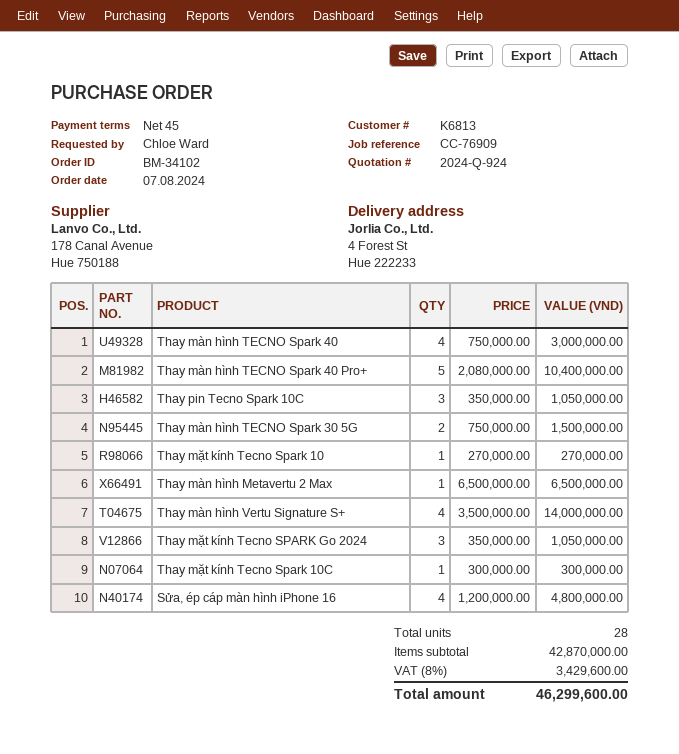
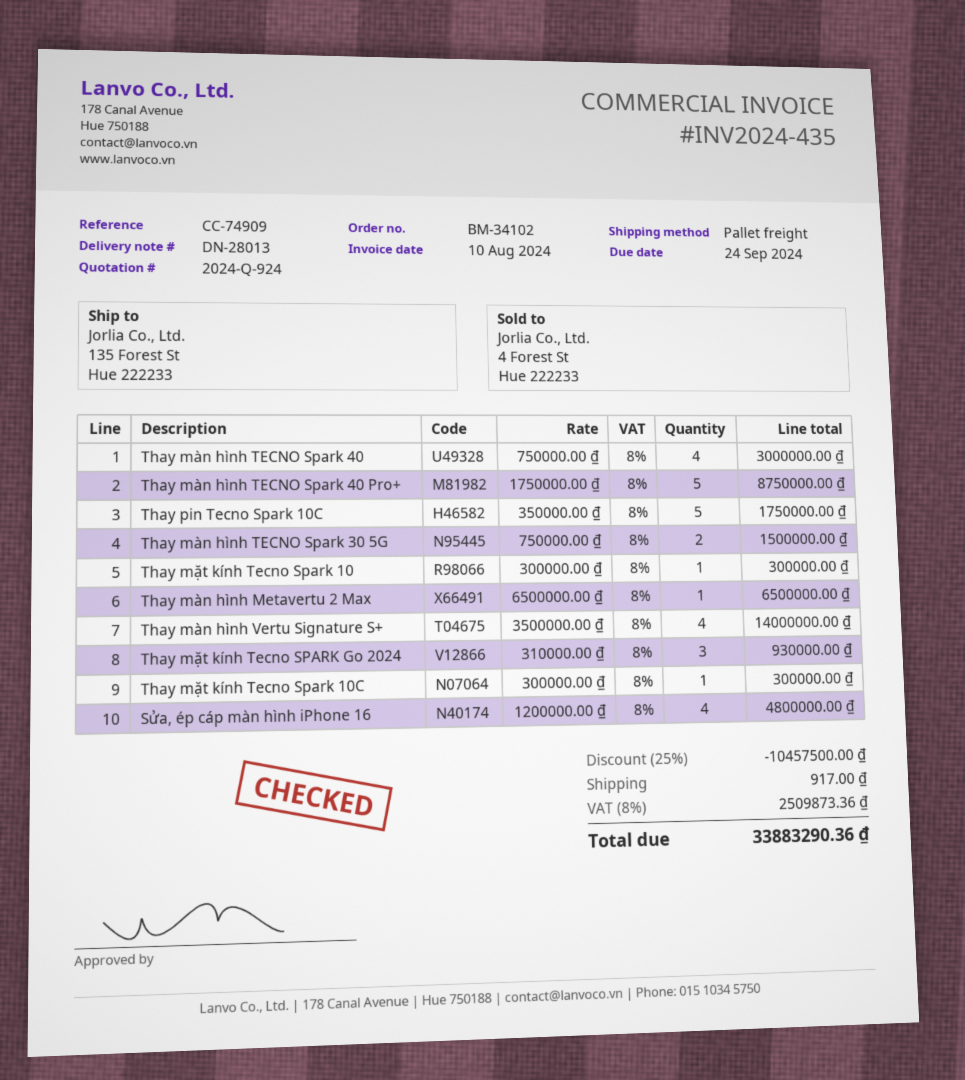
reference: CC-76909 -> CC-74909
ship to: 4 Forest St, Hue 222233 -> 135 Forest St, Hue 222233
Thay màn hình TECNO Spark 40 Pro+: 5 x 2080000.00 = 10400000.00 -> 5 x 1750000.00 = 8750000.00
Thay pin Tecno Spark 10C: 3 x 350000.00 = 1050000.00 -> 5 x 350000.00 = 1750000.00
Thay mặt kính Tecno Spark 10: 1 x 270000.00 = 270000.00 -> 1 x 300000.00 = 300000.00
Thay mặt kính Tecno SPARK Go 2024: 3 x 350000.00 = 1050000.00 -> 3 x 310000.00 = 930000.00
discount: none -> 25% = 10457500.00
shipping: none -> 917.00
tax: 8% = 3429600.00 -> 8% = 2509873.36
total: 46299600.00 -> 33883290.36

